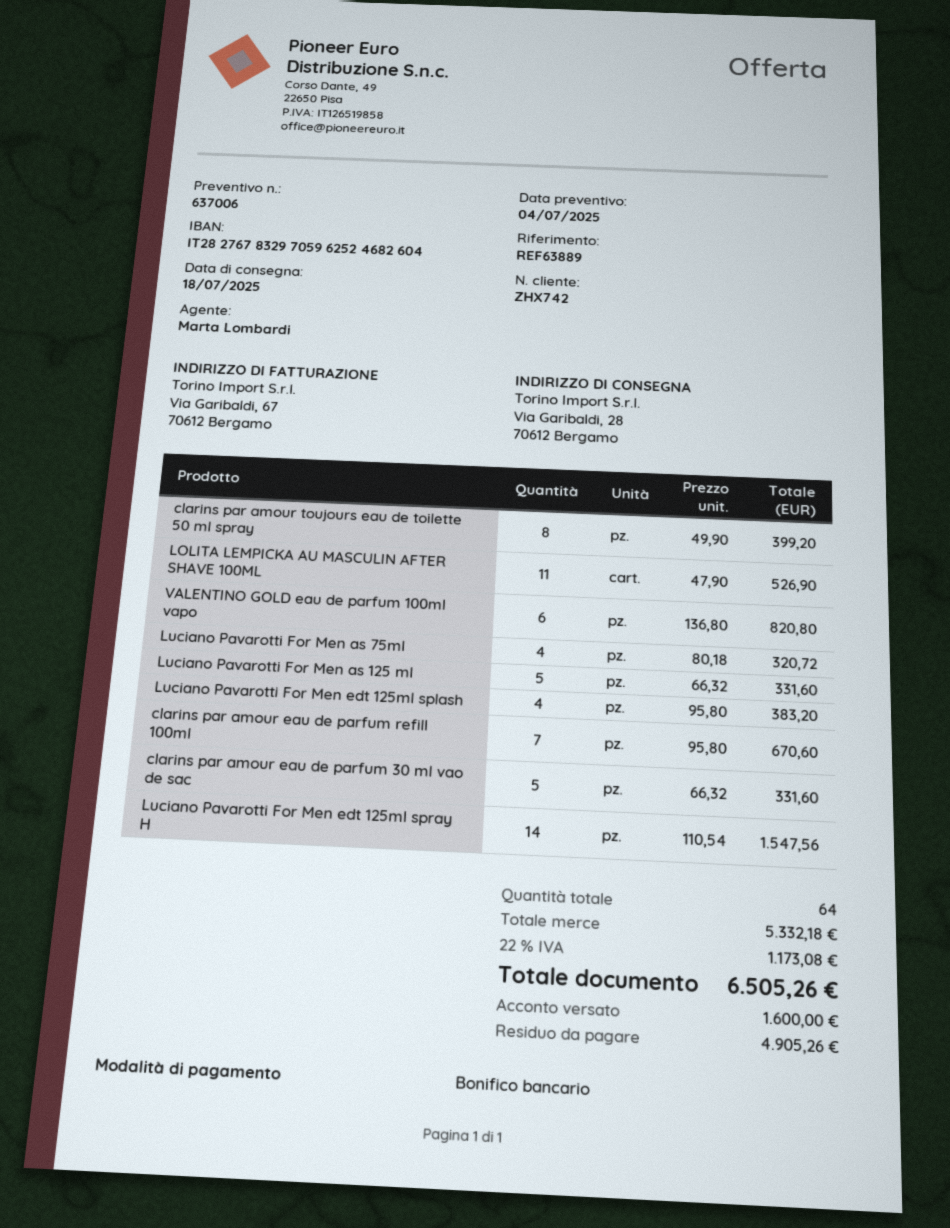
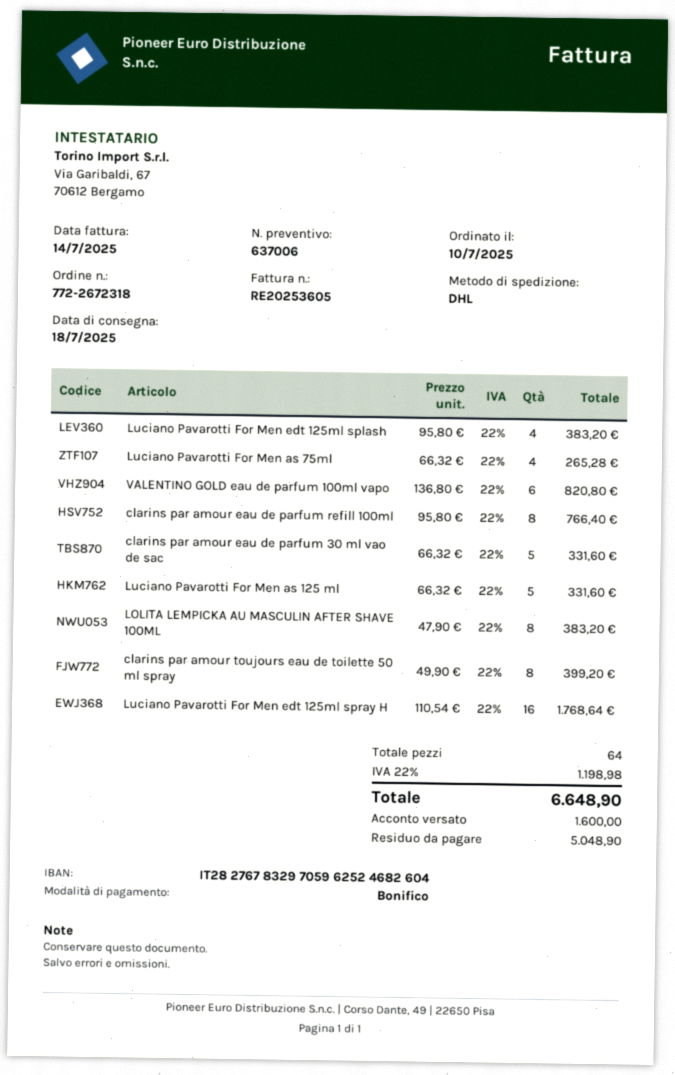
LOLITA LEMPICKA AU MASCULIN AFTER SHAVE 100ML: 11 x 47.90 = 526.90 -> 8 x 47.90 = 383.20
Luciano Pavarotti For Men as 75ml: 4 x 80.18 = 320.72 -> 4 x 66.32 = 265.28
clarins par amour eau de parfum refill 100ml: 7 x 95.80 = 670.60 -> 8 x 95.80 = 766.40
Luciano Pavarotti For Men edt 125ml spray H: 14 x 110.54 = 1547.56 -> 16 x 110.54 = 1768.64
tax: 22% = 1173.08 -> 22% = 1198.98
total: 6505.26 -> 6648.90
balance: 4905.26 -> 5048.90

